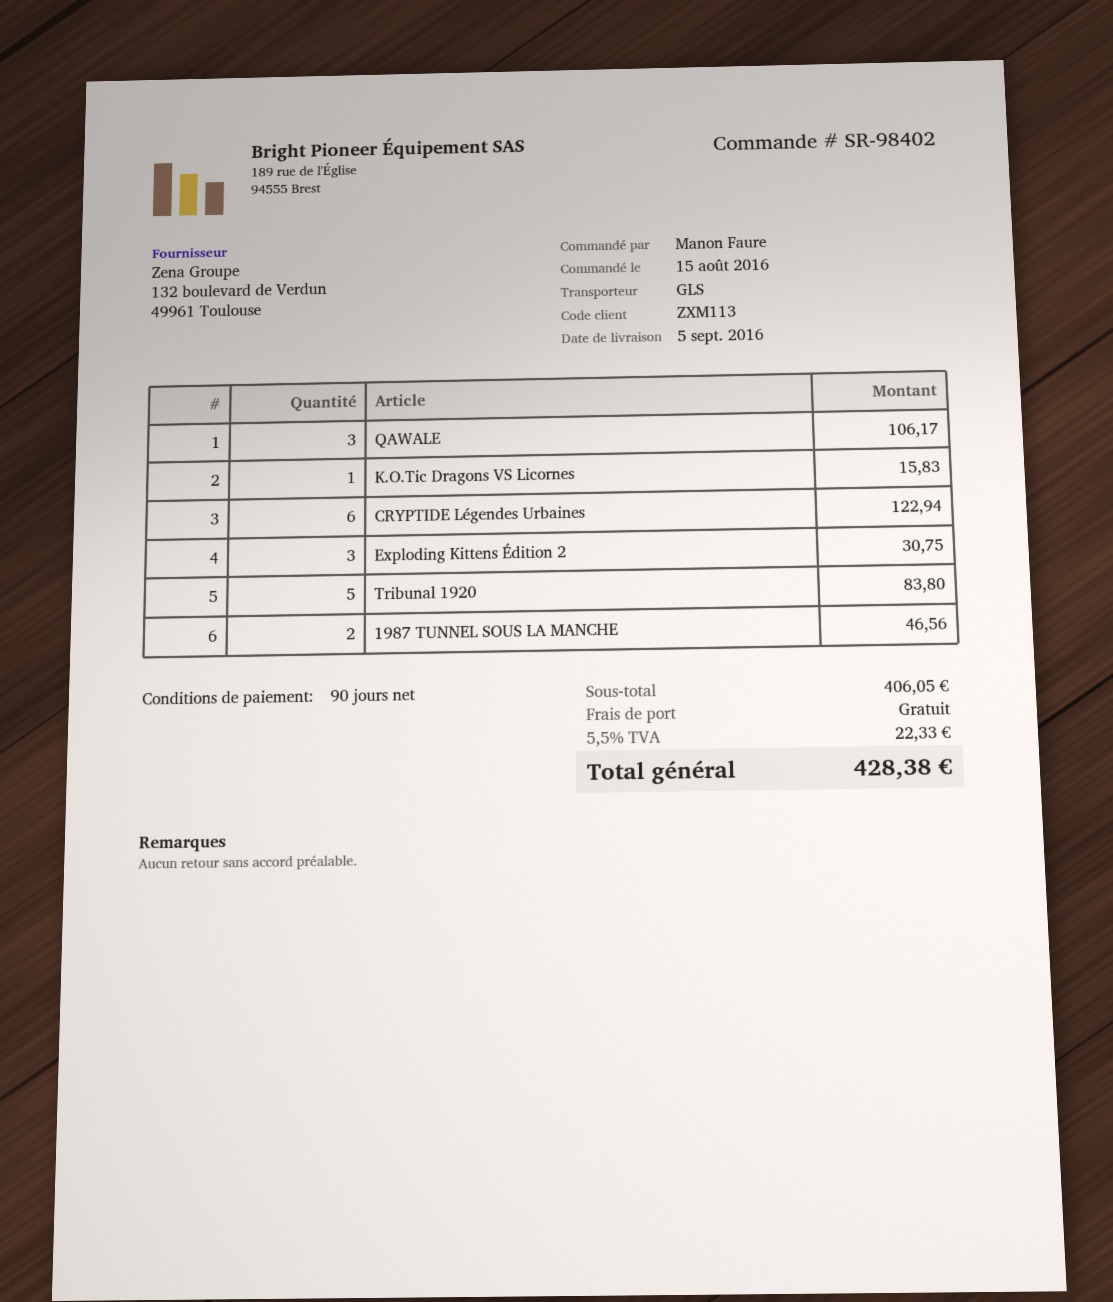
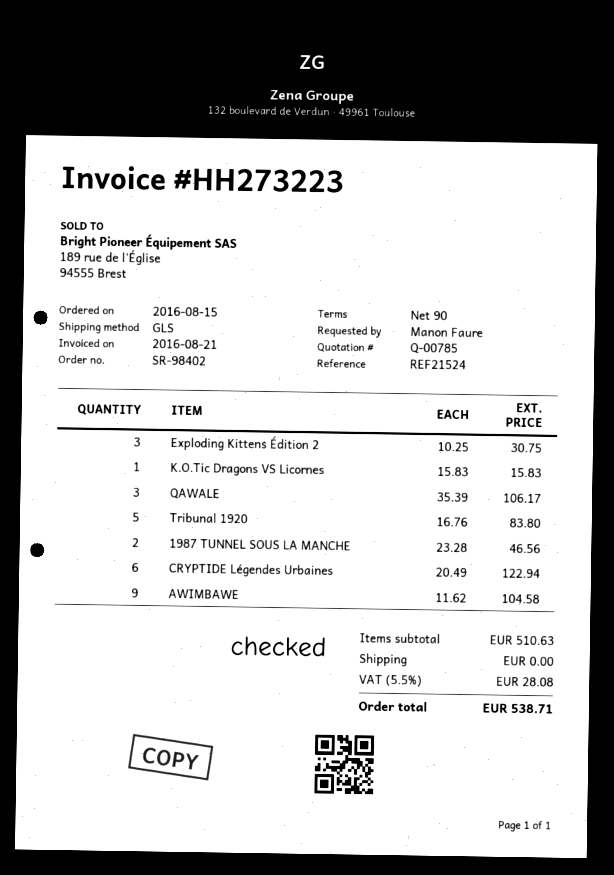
AWIMBAWE: none -> 9 for 104.58
subtotal: 406.05 -> 510.63
tax: 5.5% = 22.33 -> 5.5% = 28.08
total: 428.38 -> 538.71

